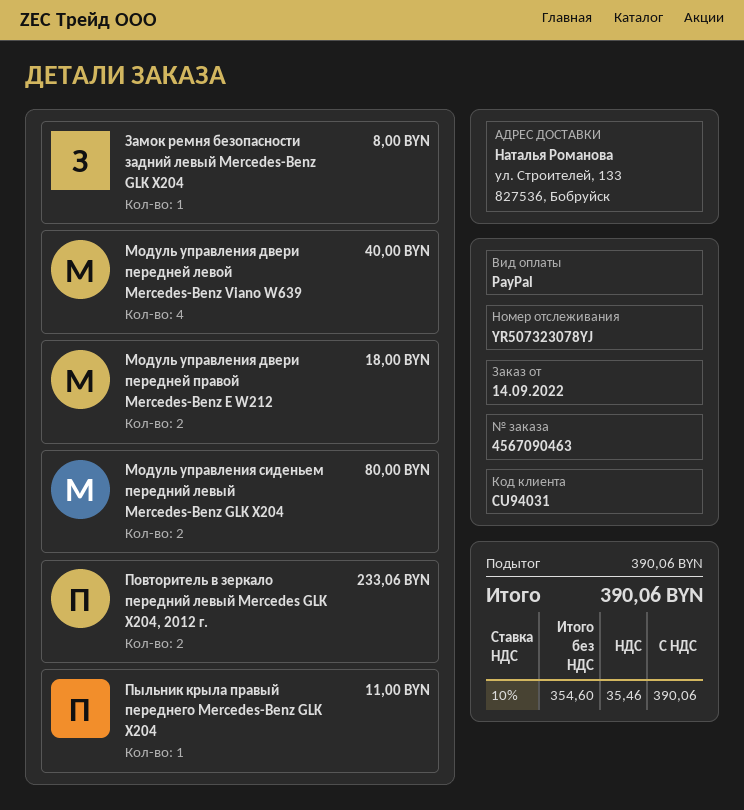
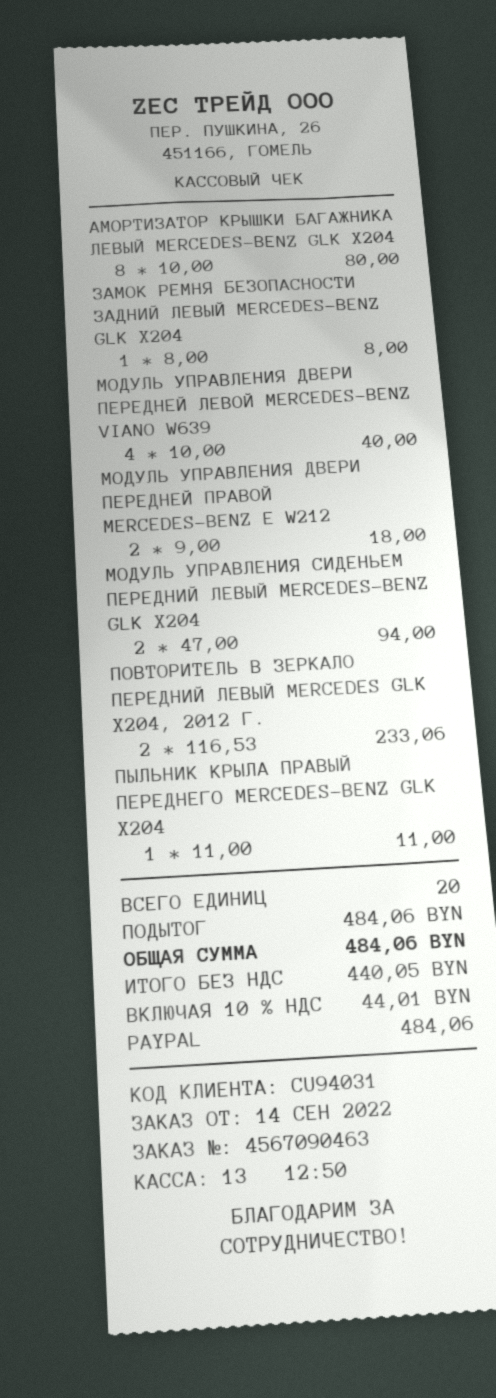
Модуль управления сиденьем передний левый Mercedes-Benz GLK X204: 2 for 80.00 -> 2 for 94.00
АМОРТИЗАТОР КРЫШКИ БАГАЖНИКА ЛЕВЫЙ MERCEDES-BENZ GLK X204: none -> 8 for 80.00
subtotal: 390.06 -> 484.06
net: 354.60 -> 440.05
tax: 10% = 35.46 -> 10% = 44.01
total: 390.06 -> 484.06

